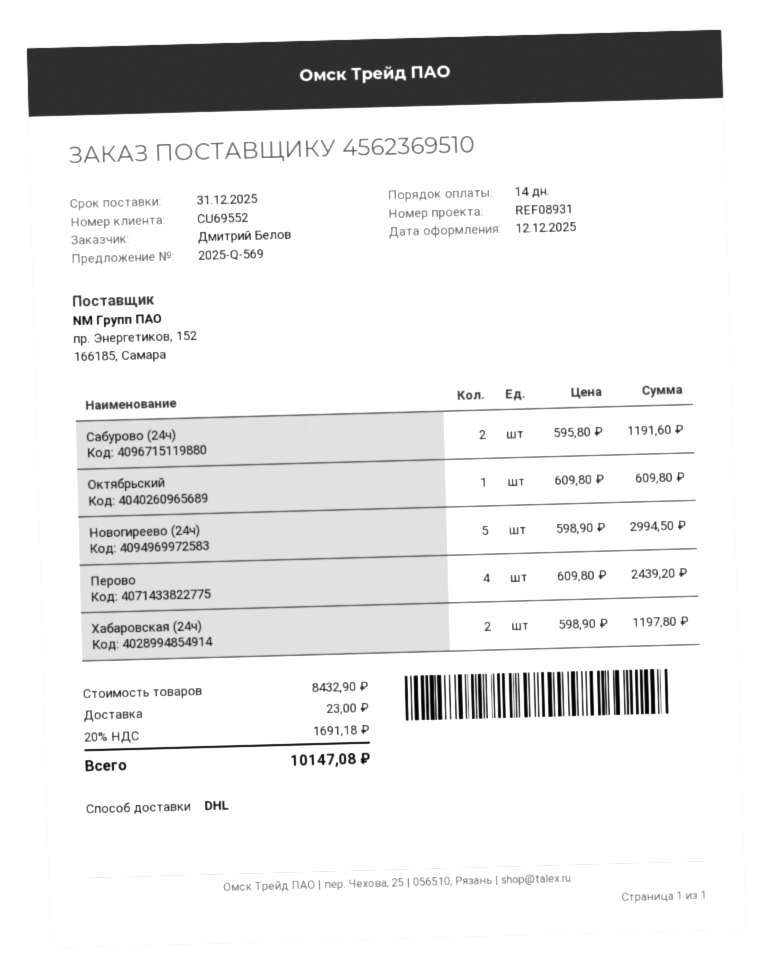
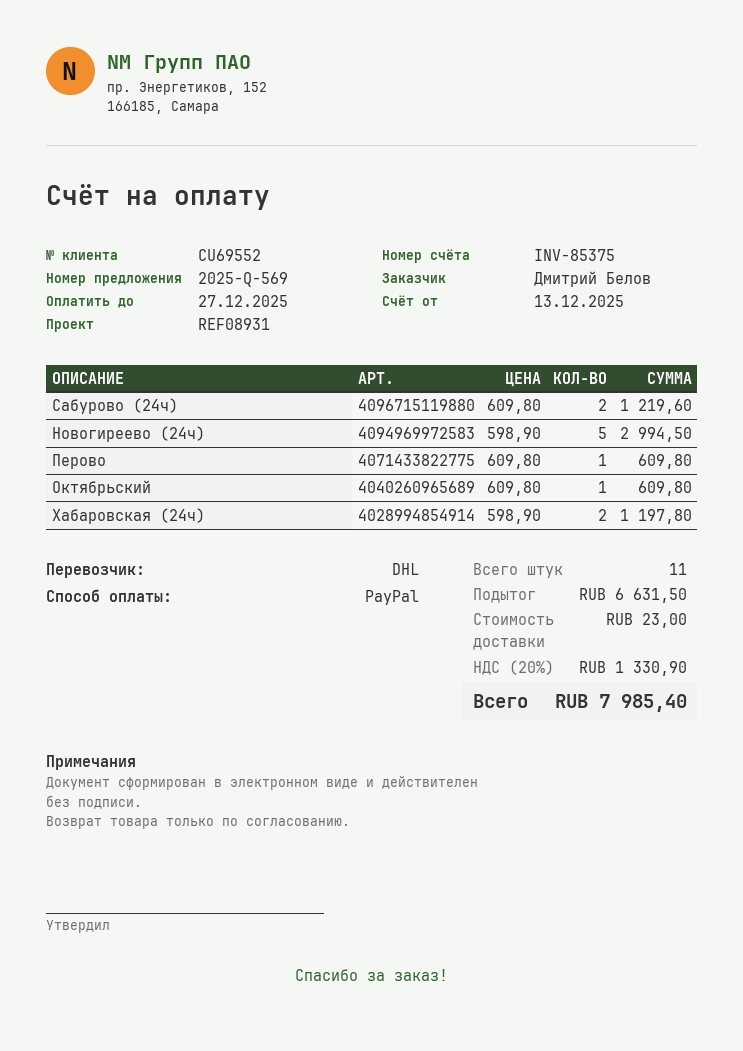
Сабурово (24ч): 2 x 595.80 = 1191.60 -> 2 x 609.80 = 1219.60
Перово: 4 x 609.80 = 2439.20 -> 1 x 609.80 = 609.80
subtotal: 8432.90 -> 6631.50
tax: 20% = 1691.18 -> 20% = 1330.90
total: 10147.08 -> 7985.40

